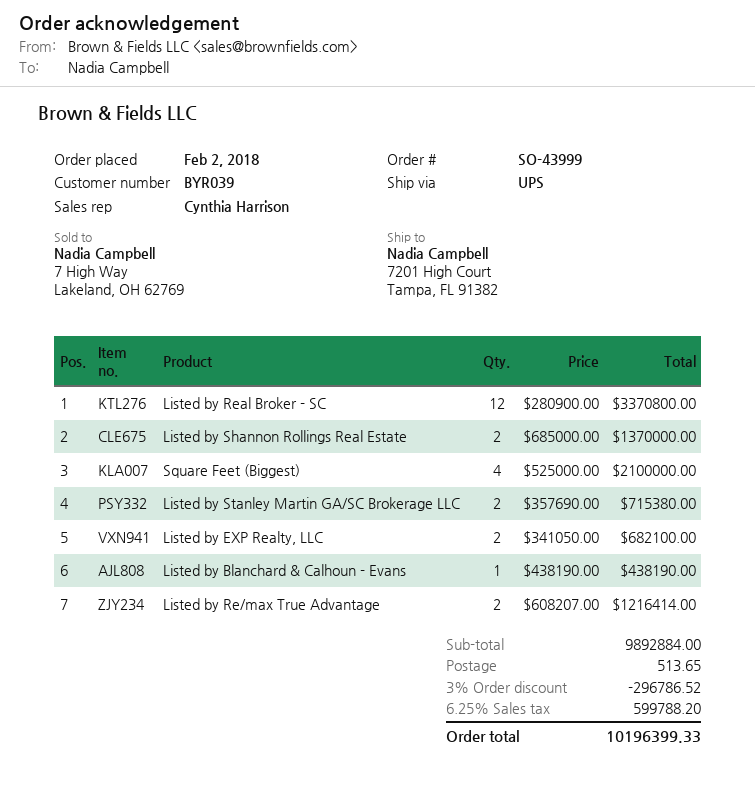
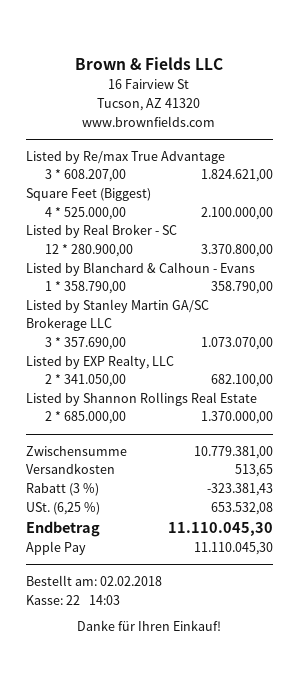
Listed by Stanley Martin GA/SC Brokerage LLC: 2 x 357690.00 = 715380.00 -> 3 x 357690.00 = 1073070.00
Listed by Blanchard & Calhoun - Evans: 1 x 438190.00 = 438190.00 -> 1 x 358790.00 = 358790.00
Listed by Re/max True Advantage: 2 x 608207.00 = 1216414.00 -> 3 x 608207.00 = 1824621.00
subtotal: 9892884.00 -> 10779381.00
discount: 3% = 296786.52 -> 3% = 323381.43
tax: 6.25% = 599788.20 -> 6.25% = 653532.08
total: 10196399.33 -> 11110045.30

